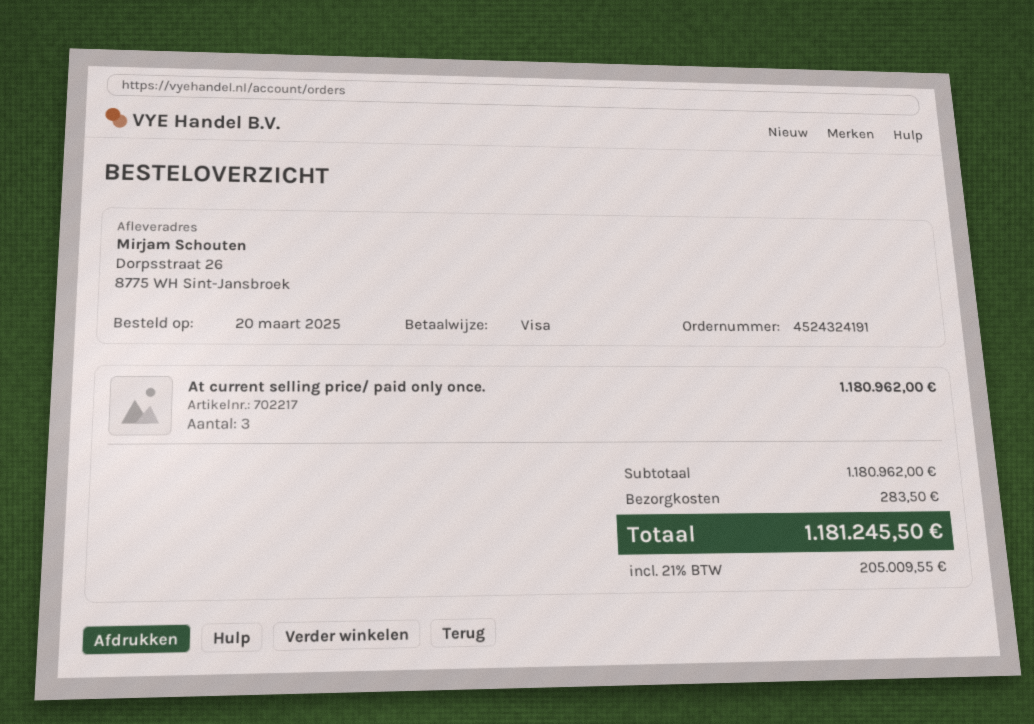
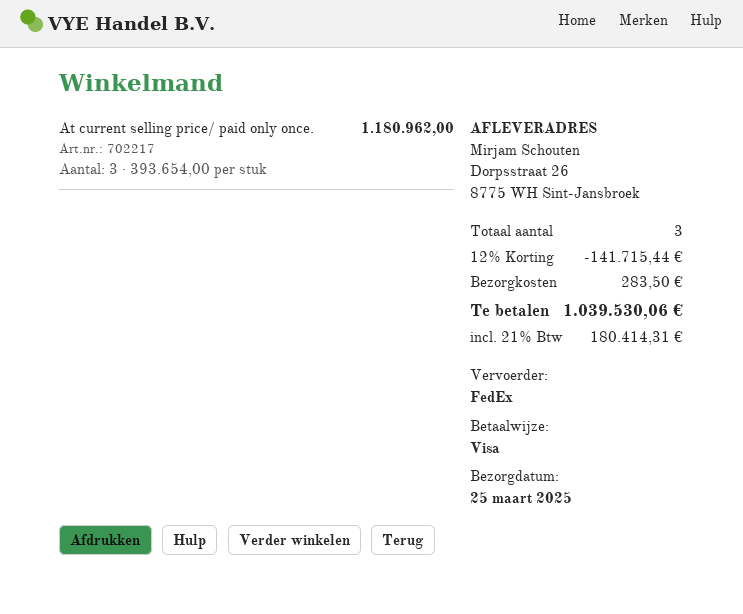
discount: none -> 12% = 141715.44
tax: 21% = 205009.55 -> 21% = 180414.31
total: 1181245.50 -> 1039530.06

